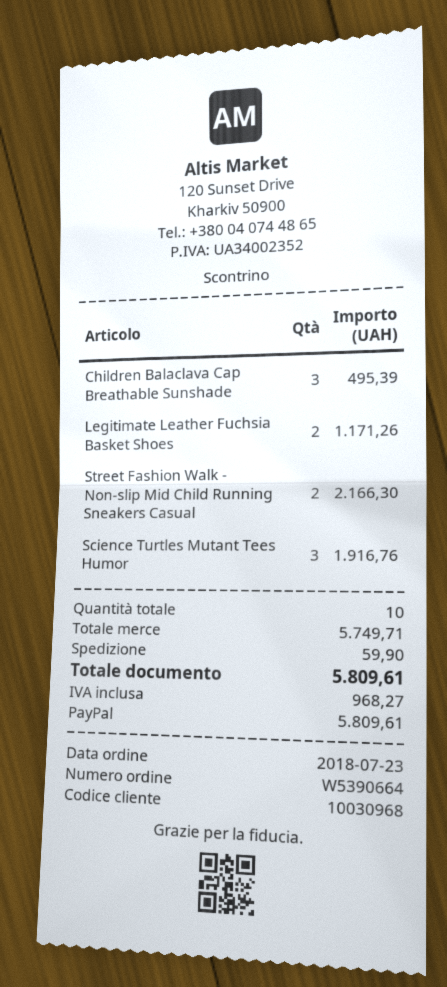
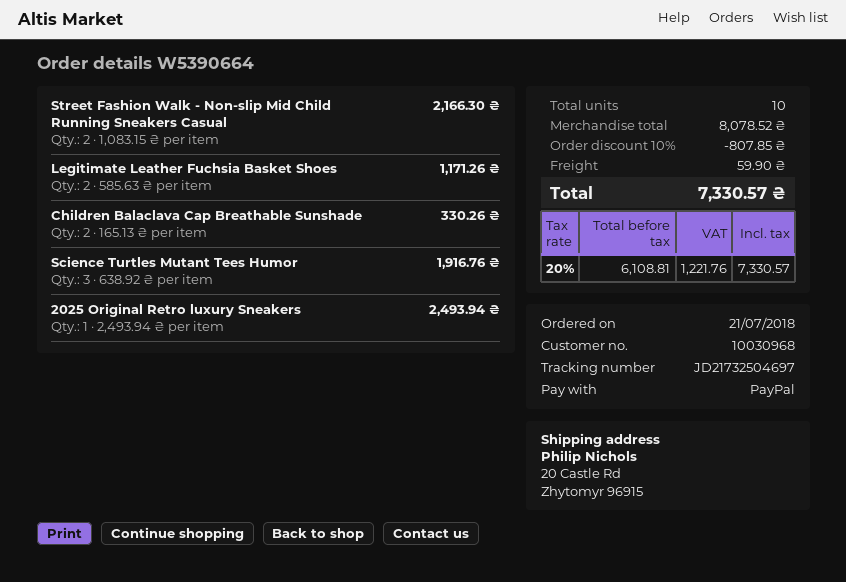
order date: 2018-07-23 -> 2018-07-21
Children Balaclava Cap Breathable Sunshade: 3 for 495.39 -> 2 for 330.26
2025 Original Retro luxury Sneakers: none -> 1 for 2493.94
subtotal: 5749.71 -> 8078.52
discount: none -> 10% = 807.85
tax: 968.27 -> 1221.76
total: 5809.61 -> 7330.57

